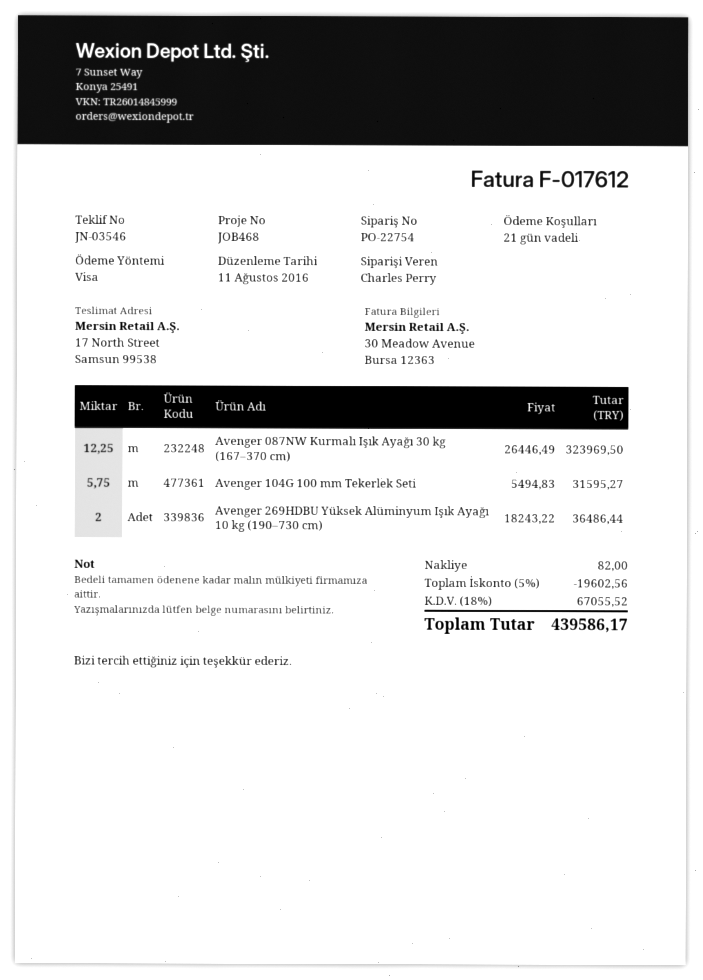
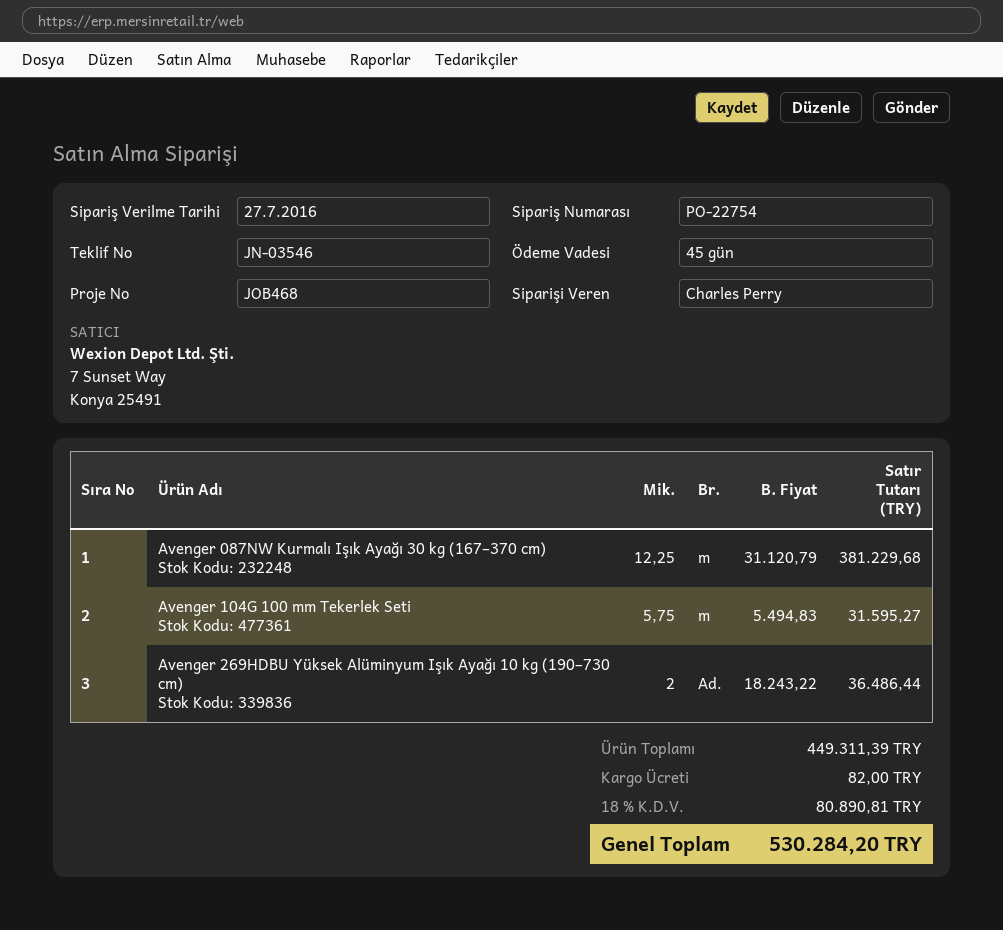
payment terms: 21 days -> 45 days
Avenger 087NW Kurmalı Işık Ayağı 30 kg (167–370 cm): 12.25 x 26446.49 = 323969.50 -> 12.25 x 31120.79 = 381229.68
discount: 5% = 19602.56 -> none
tax: 18% = 67055.52 -> 18% = 80890.81
total: 439586.17 -> 530284.20

